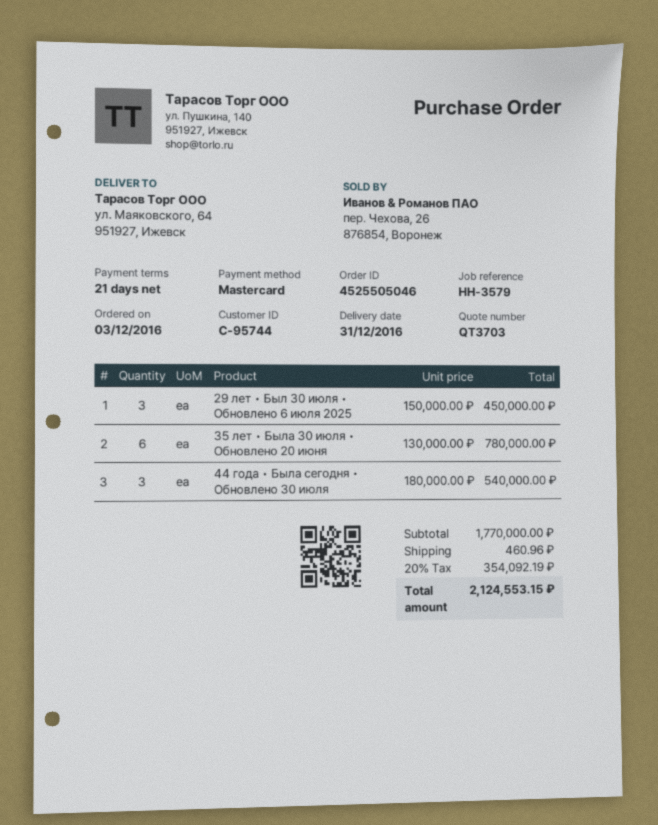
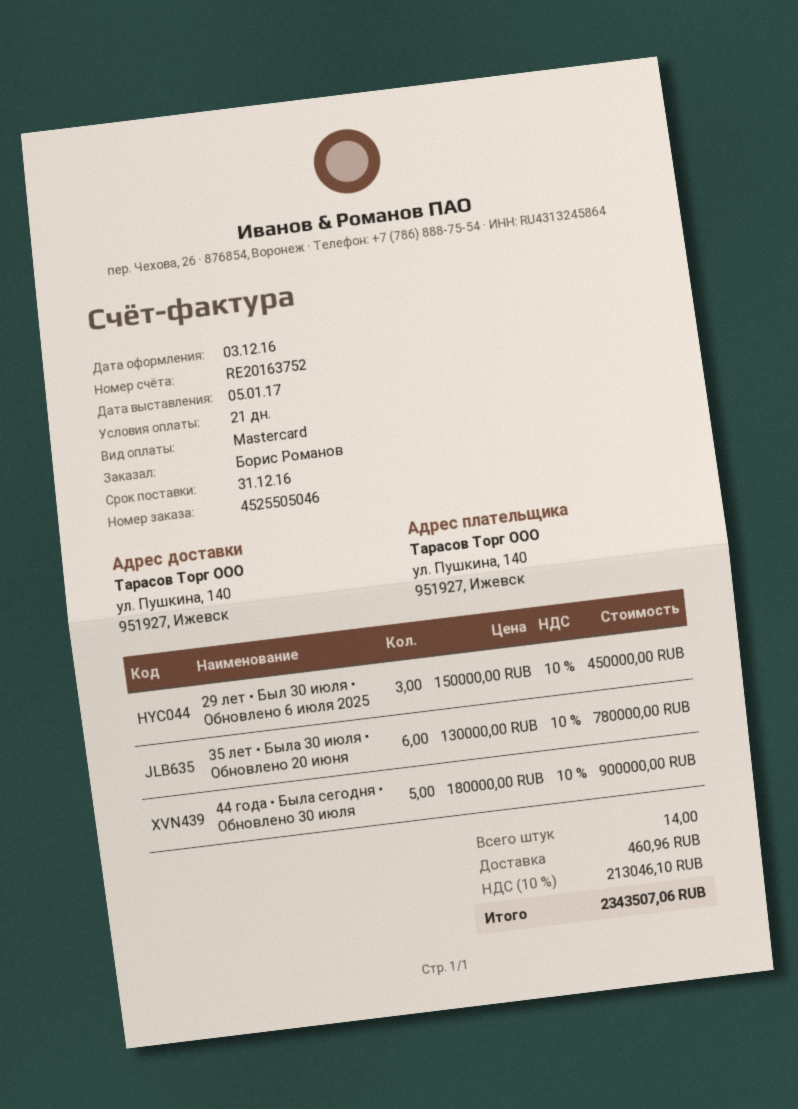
ship to: ул. Маяковского, 64, 951927, Ижевск -> ул. Пушкина, 140, 951927, Ижевск
44 года • Была сегодня • Обновлено 30 июля: 3 x 180000.00 = 540000.00 -> 5 x 180000.00 = 900000.00
tax: 20% = 354092.19 -> 10% = 213046.10
total: 2124553.15 -> 2343507.06

